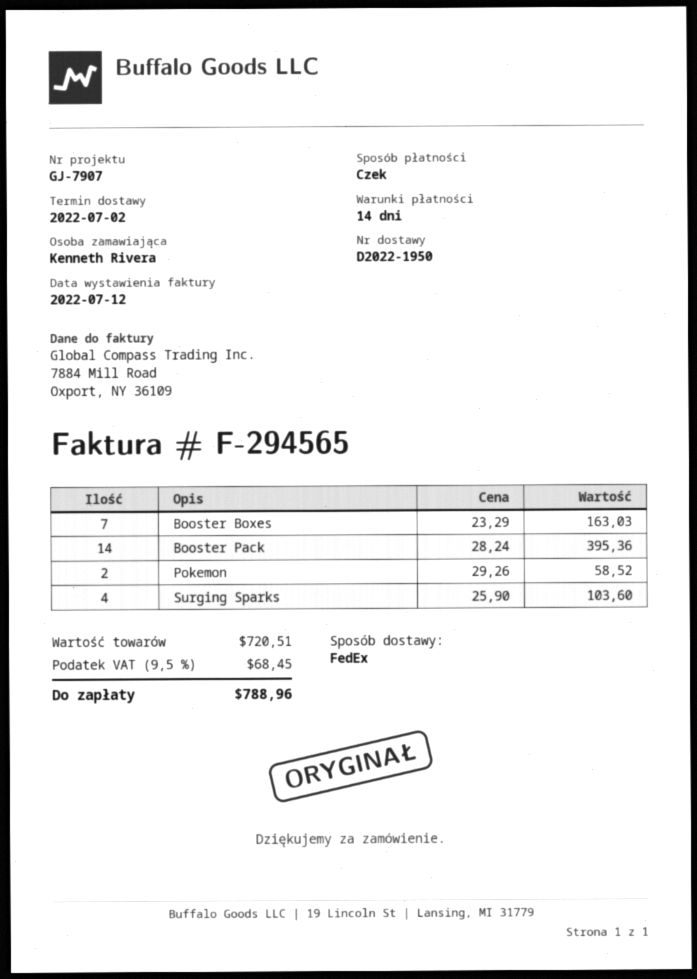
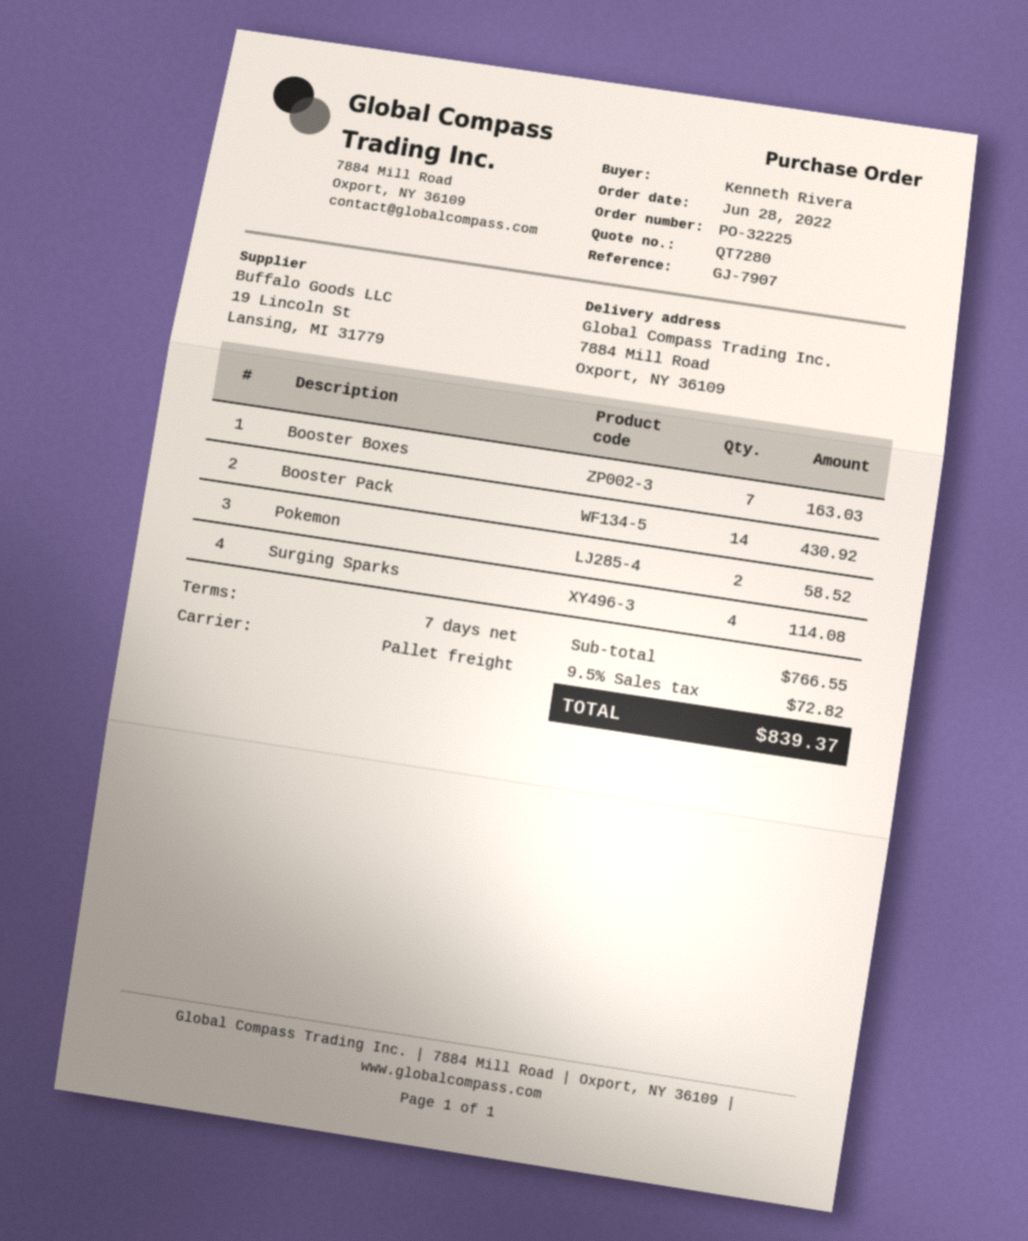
payment terms: 14 days -> 7 days
shipping method: FedEx -> pallet freight
Booster Pack: 14 for 395.36 -> 14 for 430.92
Surging Sparks: 4 for 103.60 -> 4 for 114.08
subtotal: 720.51 -> 766.55
tax: 9.5% = 68.45 -> 9.5% = 72.82
total: 788.96 -> 839.37

